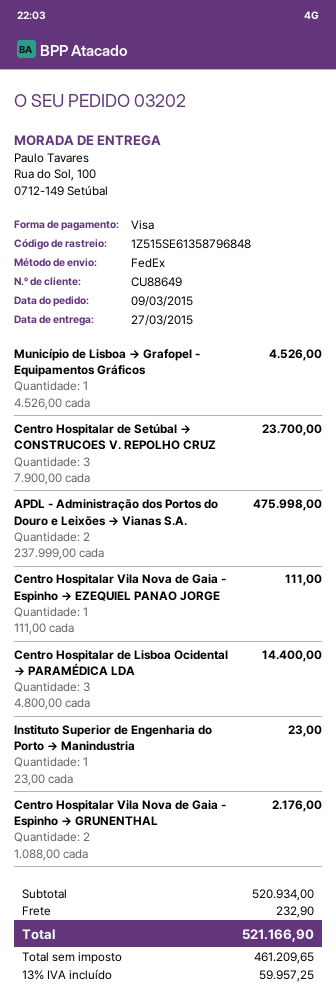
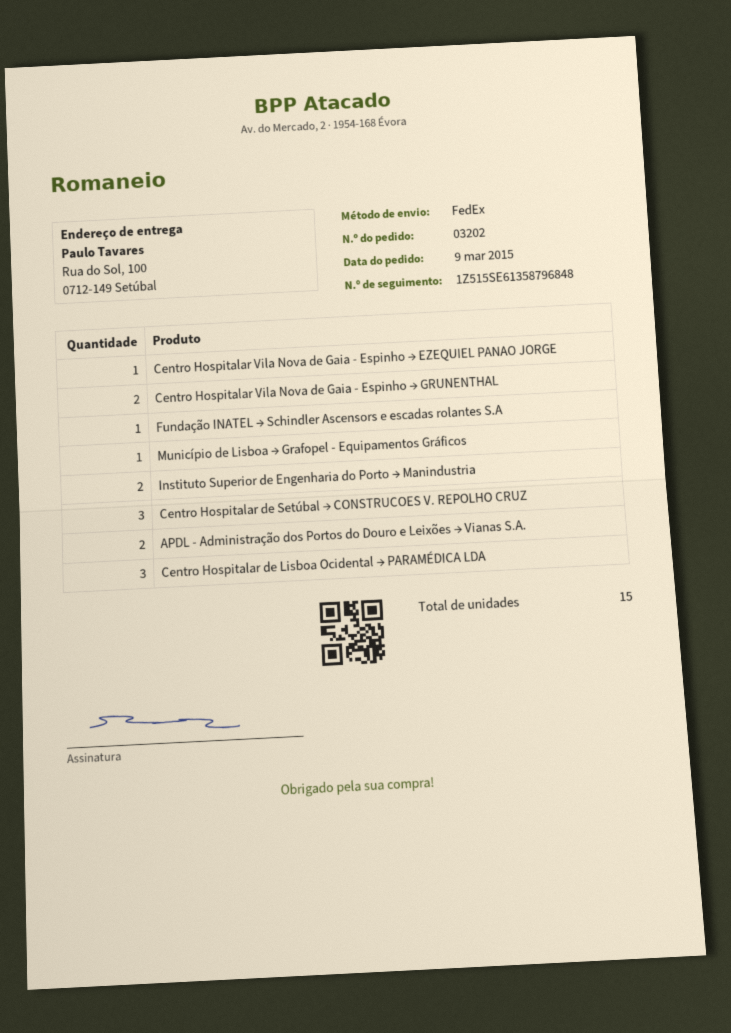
Instituto Superior de Engenharia do Porto → Manindustria: 1 -> 2
Fundação INATEL → Schindler Ascensors e escadas rolantes S.A: none -> 1

